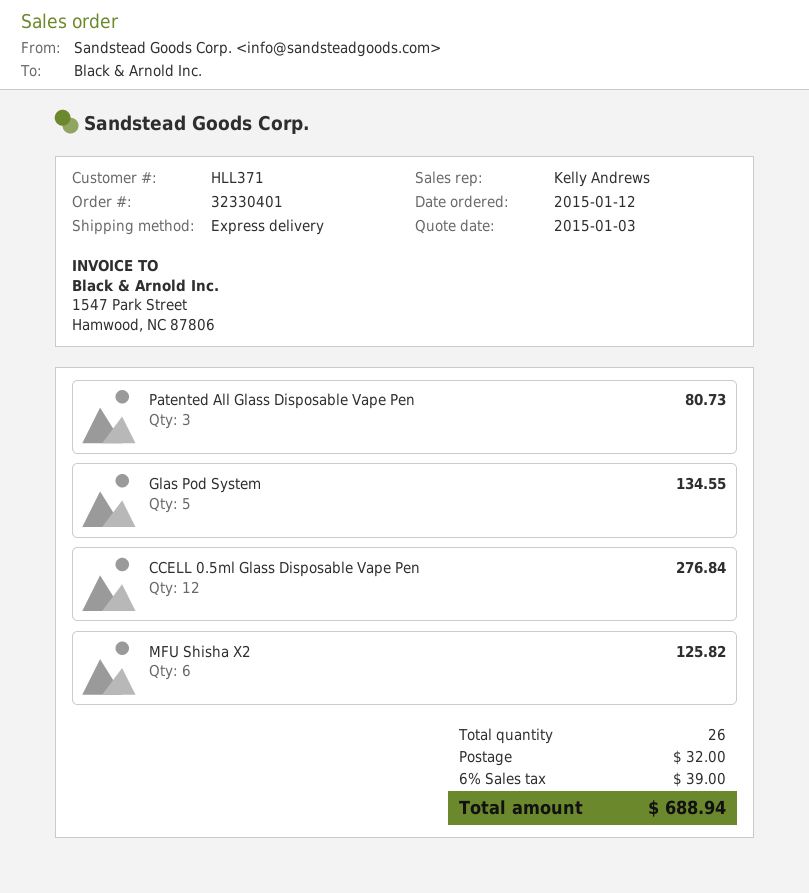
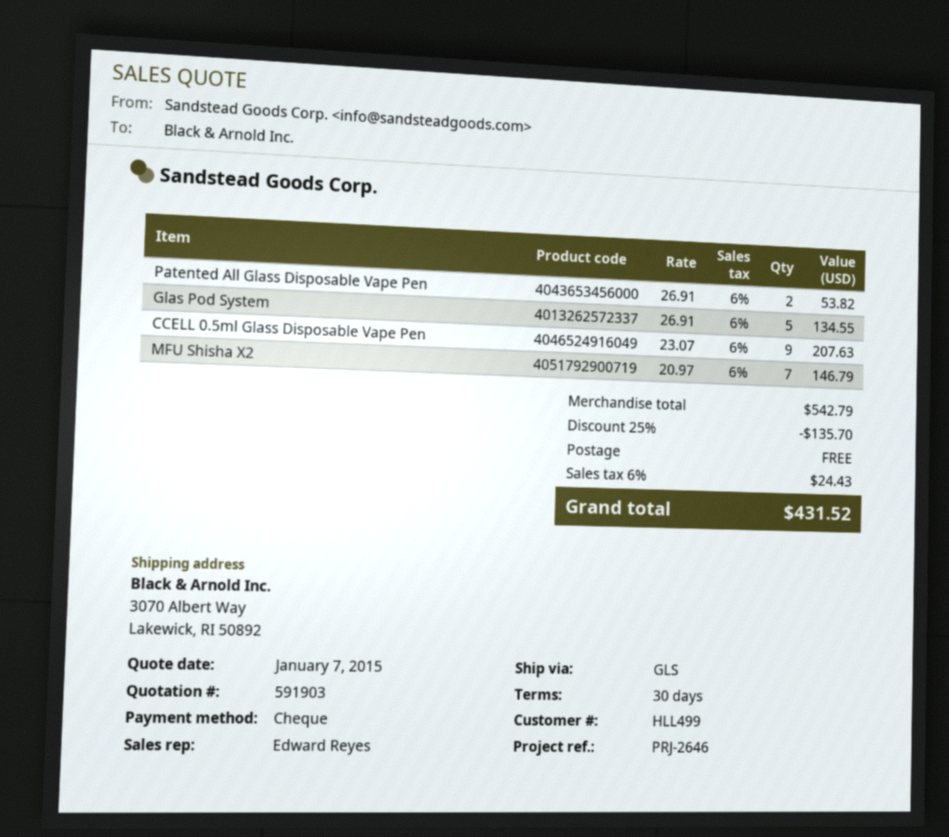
quote date: 2015-01-03 -> 2015-01-07
customer number: HLL371 -> HLL499
sales rep: Kelly Andrews -> Edward Reyes
shipping method: express -> GLS
Patented All Glass Disposable Vape Pen: 3 for 80.73 -> 2 for 53.82
CCELL 0.5ml Glass Disposable Vape Pen: 12 for 276.84 -> 9 for 207.63
MFU Shisha X2: 6 for 125.82 -> 7 for 146.79
discount: none -> 25% = 135.70
shipping: 32.00 -> 0.00
tax: 6% = 39.00 -> 6% = 24.43
total: 688.94 -> 431.52

